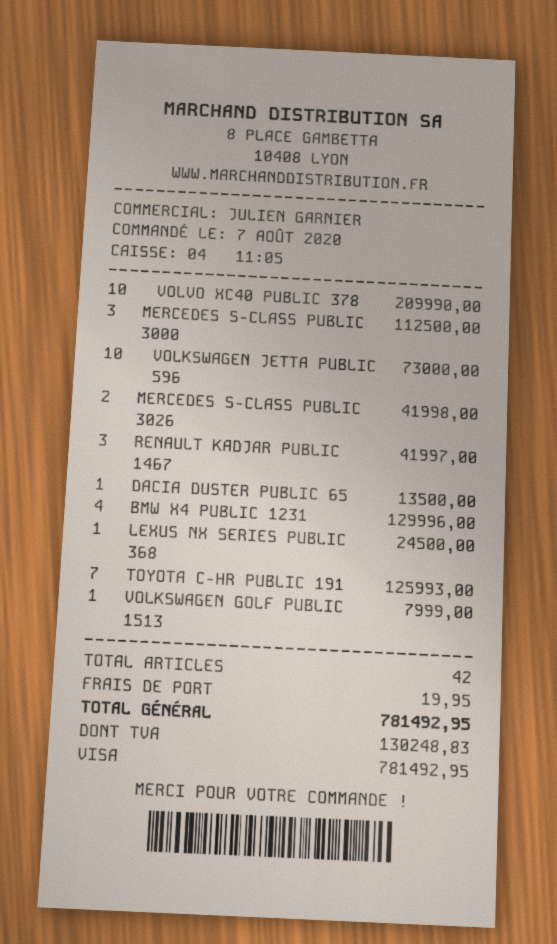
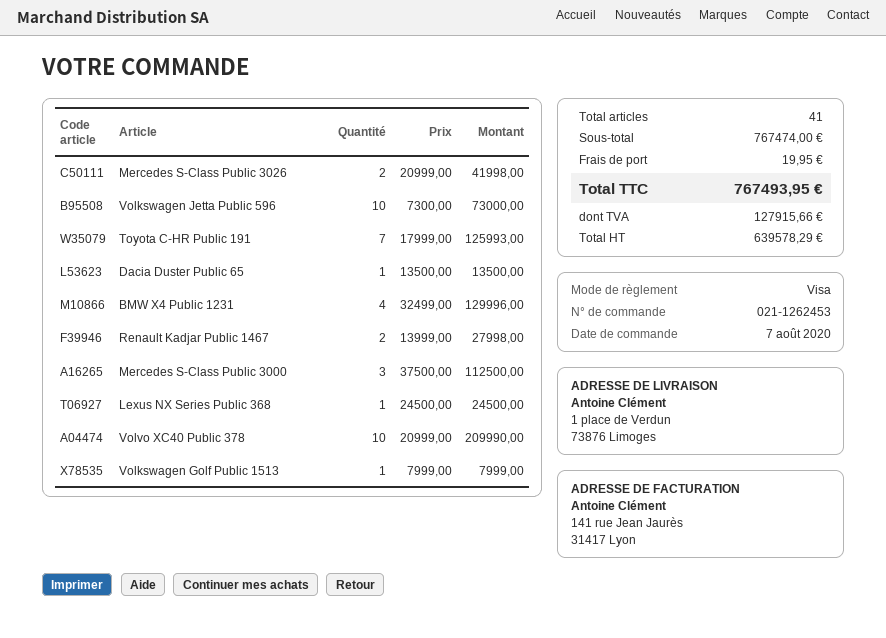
RENAULT KADJAR PUBLIC 1467: 3 for 41997.00 -> 2 for 27998.00
total quantity: 42 -> 41
tax: 130248.83 -> 127915.66
total: 781492.95 -> 767493.95

